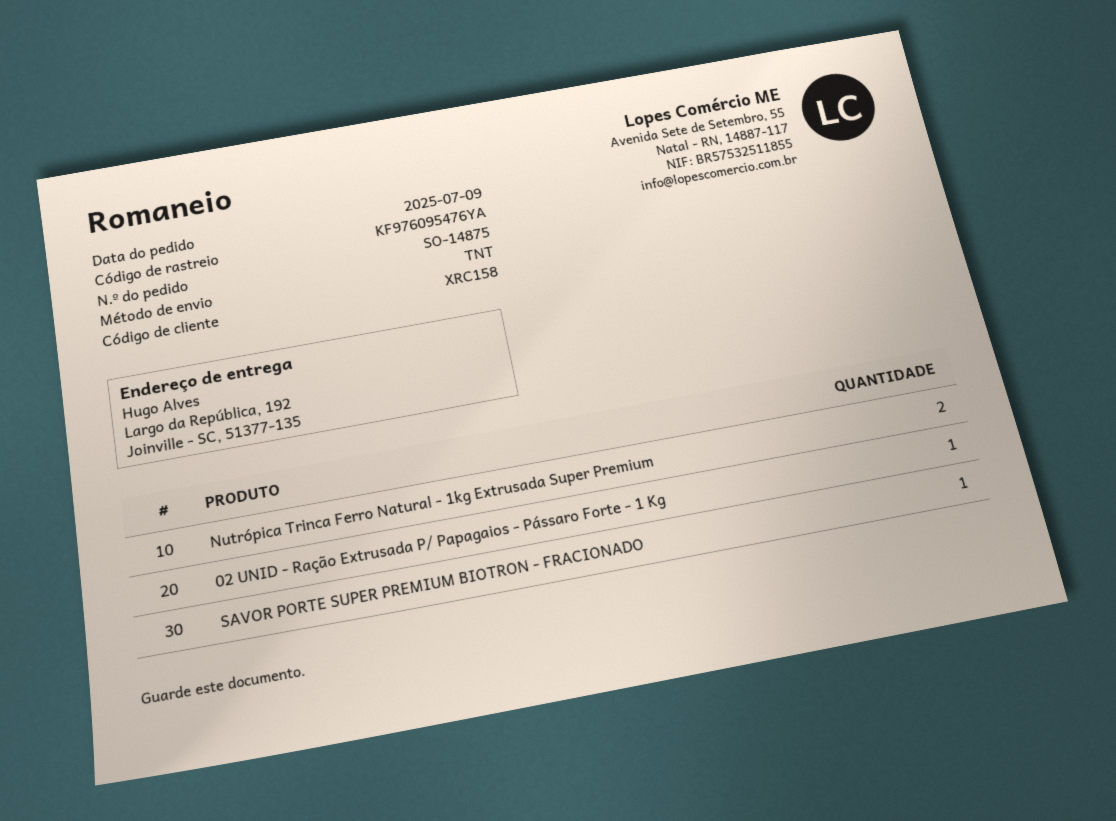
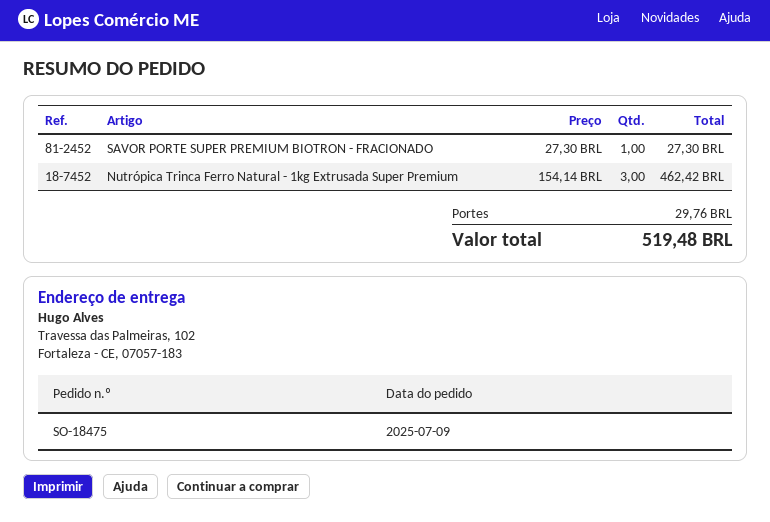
order number: SO-14875 -> SO-18475
ship to: Largo da República, 192, Joinville - SC, 51377-135 -> Travessa das Palmeiras, 102, Fortaleza - CE, 07057-183
Nutrópica Trinca Ferro Natural - 1kg Extrusada Super Premium: 2 -> 3
02 UNID - Ração Extrusada P/ Papagaios - Pássaro Forte - 1 Kg: 1 -> none

